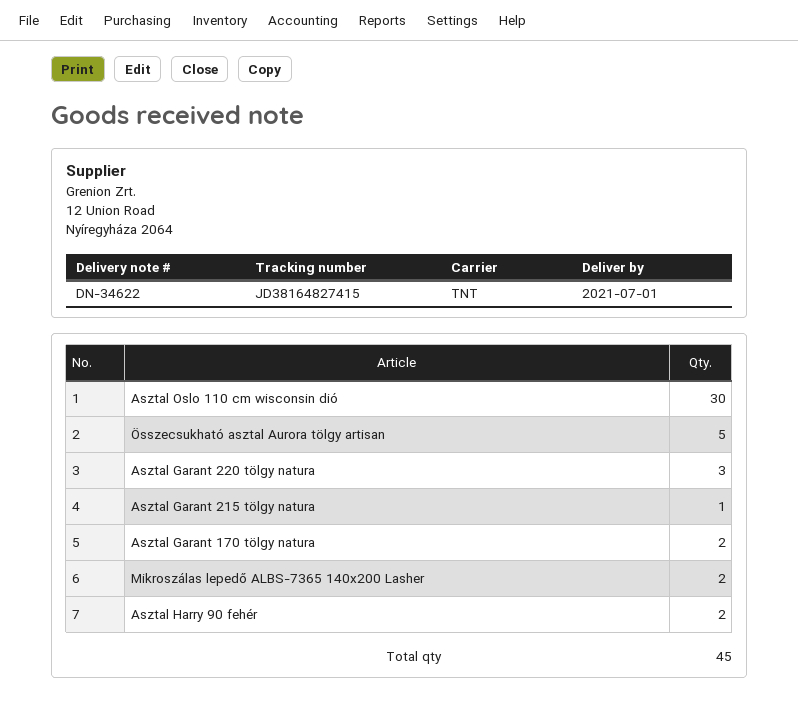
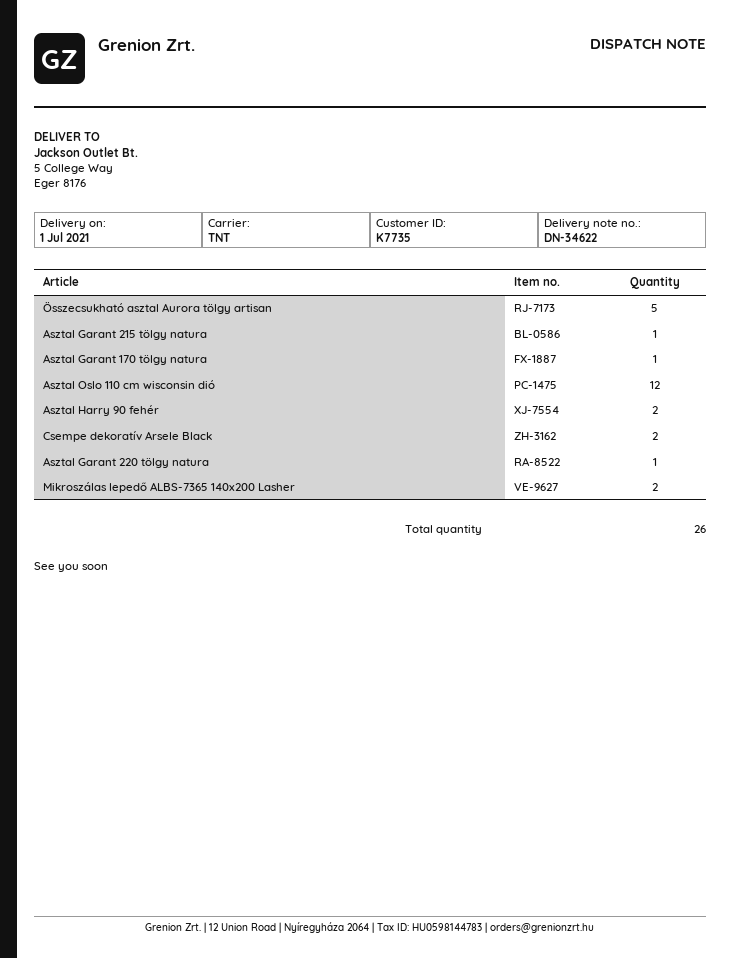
Asztal Oslo 110 cm wisconsin dió: 30 -> 12
Asztal Garant 220 tölgy natura: 3 -> 1
Asztal Garant 170 tölgy natura: 2 -> 1
Csempe dekoratív Arsele Black: none -> 2
total quantity: 45 -> 26

